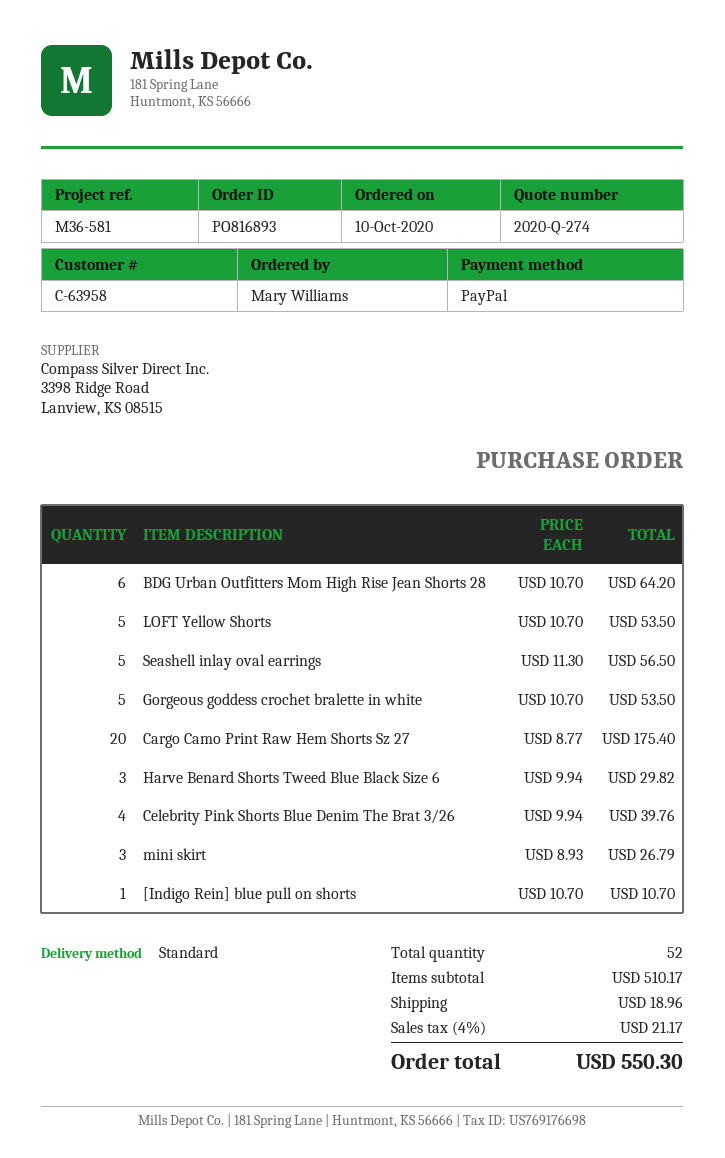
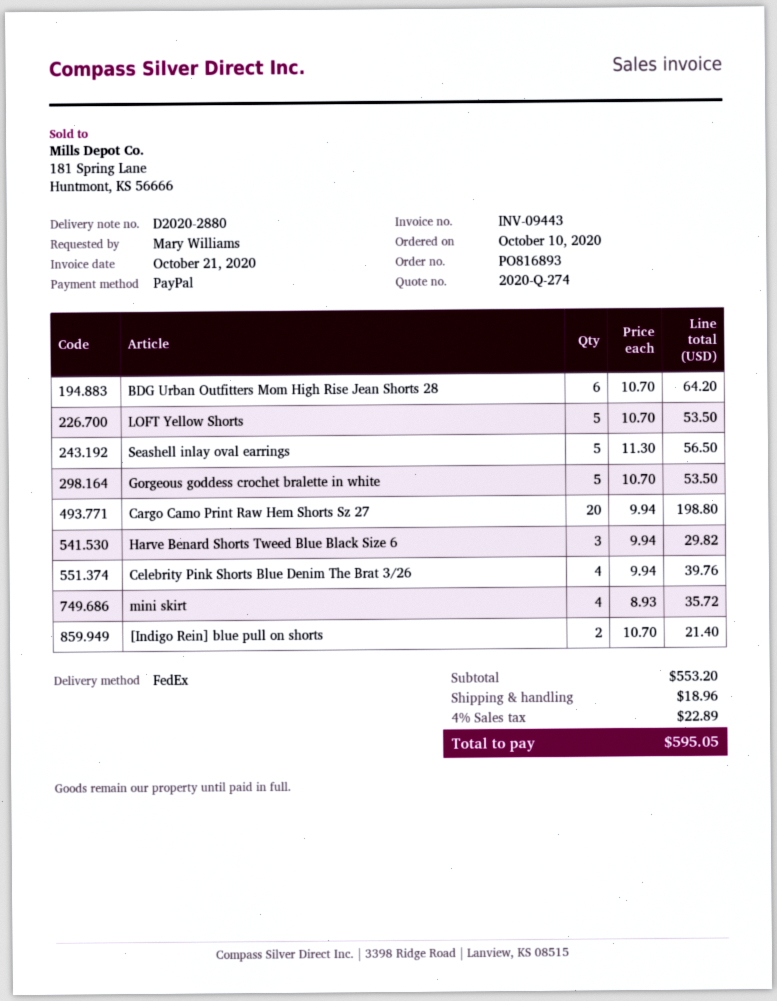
shipping method: standard -> FedEx
Cargo Camo Print Raw Hem Shorts Sz 27: 20 x 8.77 = 175.40 -> 20 x 9.94 = 198.80
mini skirt: 3 x 8.93 = 26.79 -> 4 x 8.93 = 35.72
[Indigo Rein] blue pull on shorts: 1 x 10.70 = 10.70 -> 2 x 10.70 = 21.40
subtotal: 510.17 -> 553.20
tax: 4% = 21.17 -> 4% = 22.89
total: 550.30 -> 595.05

